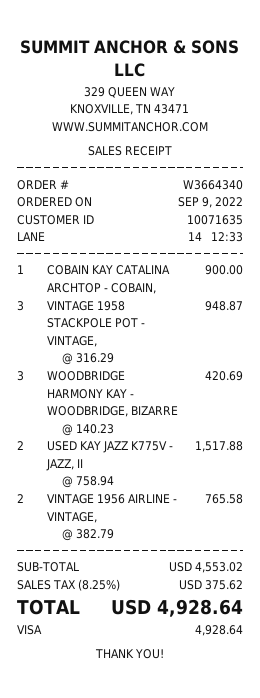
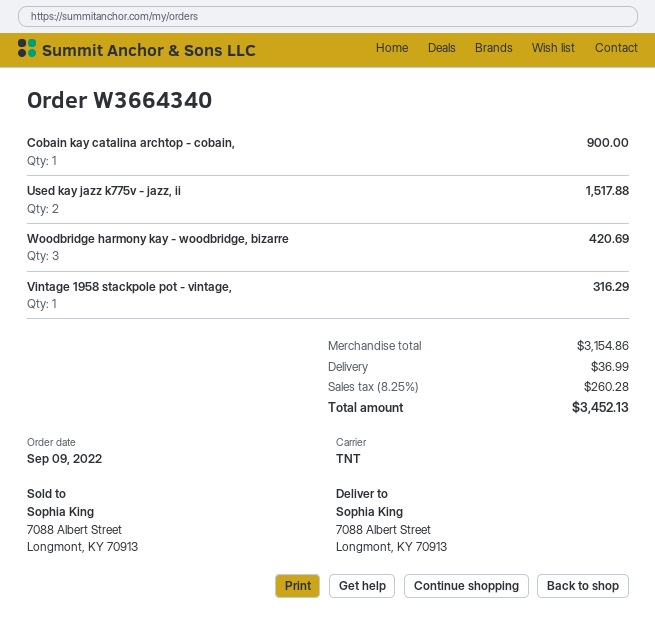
VINTAGE 1958 STACKPOLE POT - VINTAGE,: 3 for 948.87 -> 1 for 316.29
VINTAGE 1956 AIRLINE - VINTAGE,: 2 for 765.58 -> none
subtotal: 4553.02 -> 3154.86
shipping: none -> 36.99
tax: 8.25% = 375.62 -> 8.25% = 260.28
total: 4928.64 -> 3452.13

